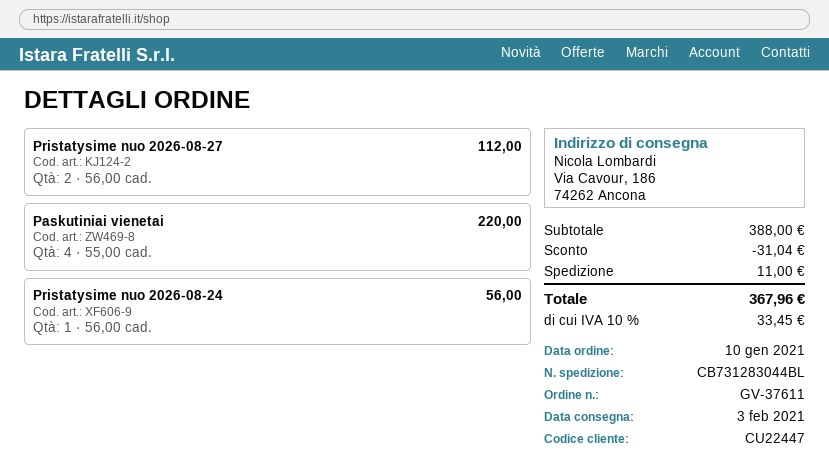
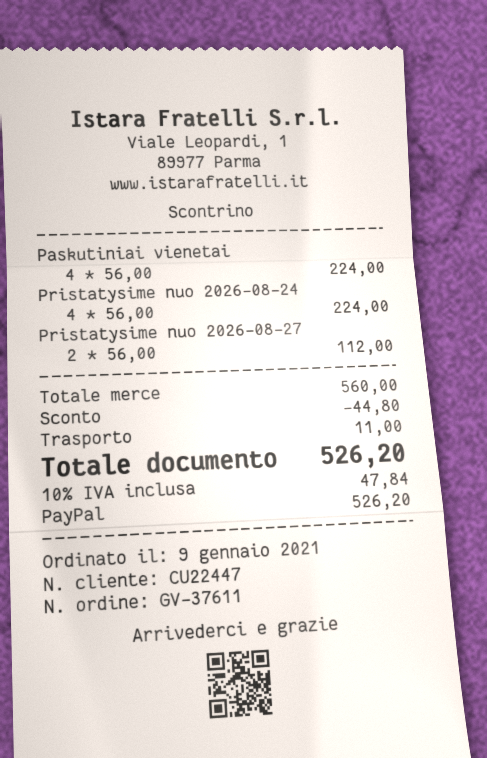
order date: 2021-01-10 -> 2021-01-09
Paskutiniai vienetai: 4 x 55.00 = 220.00 -> 4 x 56.00 = 224.00
Pristatysime nuo 2026‑08‑24: 1 x 56.00 = 56.00 -> 4 x 56.00 = 224.00
subtotal: 388.00 -> 560.00
discount: 31.04 -> 44.80
tax: 10% = 33.45 -> 10% = 47.84
total: 367.96 -> 526.20

